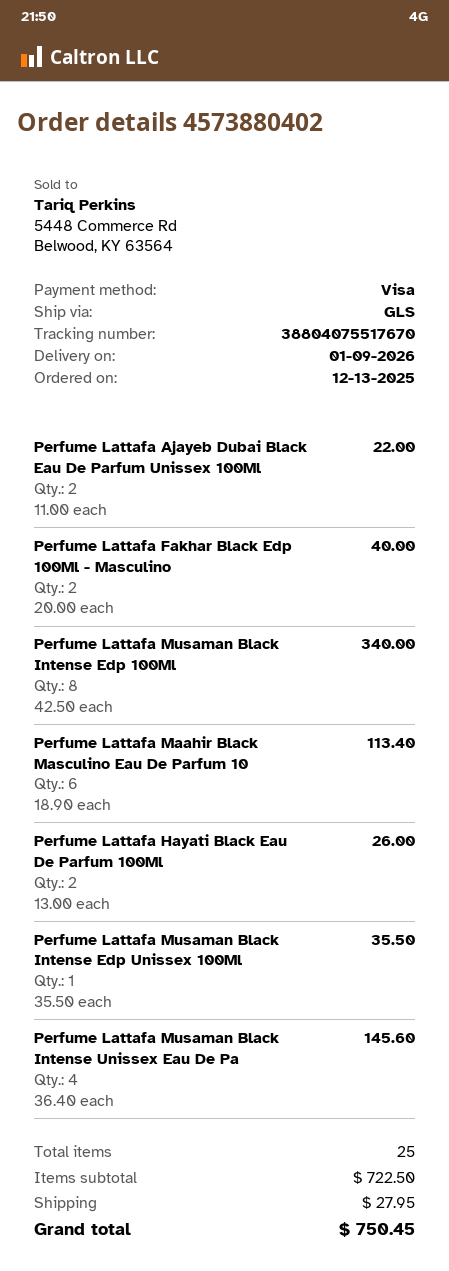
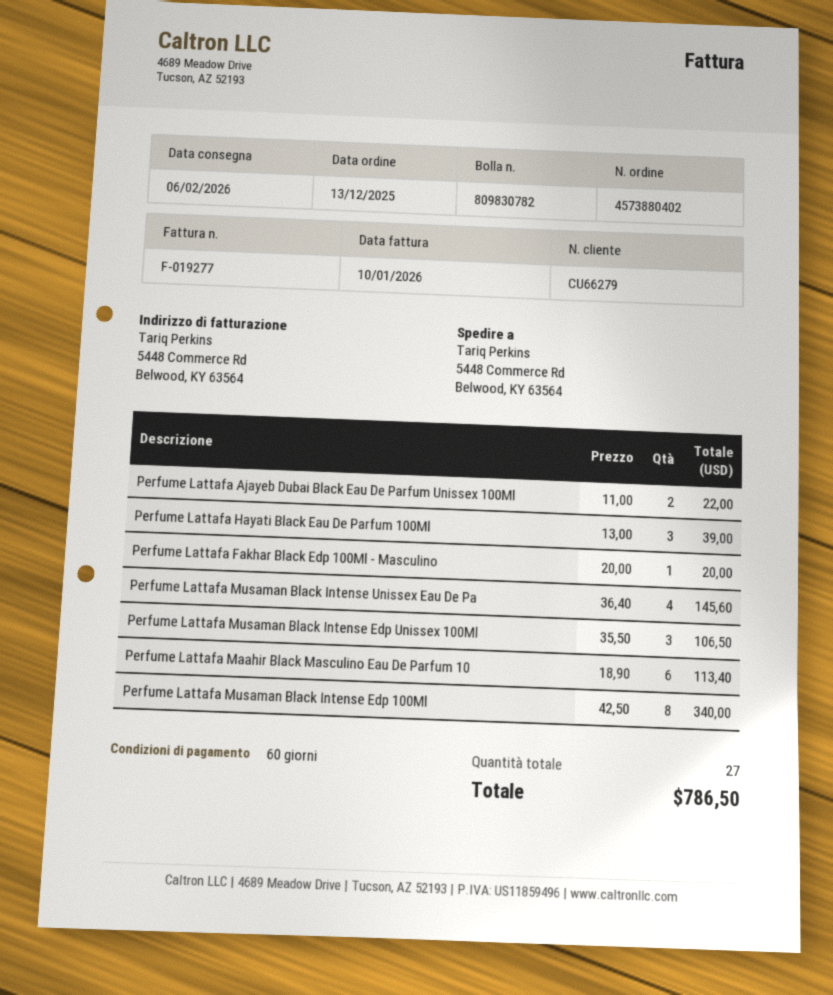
delivery date: 2026-01-09 -> 2026-02-06
Perfume Lattafa Fakhar Black Edp 100Ml - Masculino: 2 x 20.00 = 40.00 -> 1 x 20.00 = 20.00
Perfume Lattafa Hayati Black Eau De Parfum 100Ml: 2 x 13.00 = 26.00 -> 3 x 13.00 = 39.00
Perfume Lattafa Musaman Black Intense Edp Unissex 100Ml: 1 x 35.50 = 35.50 -> 3 x 35.50 = 106.50
total quantity: 25 -> 27
shipping: 27.95 -> none
total: 750.45 -> 786.50

